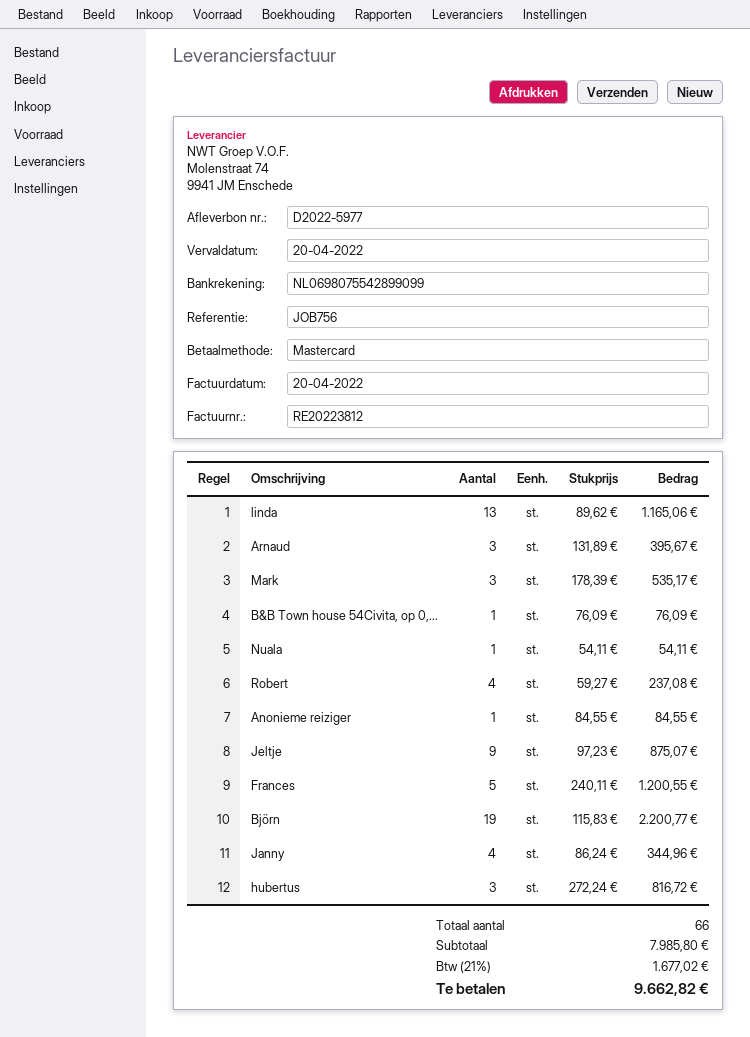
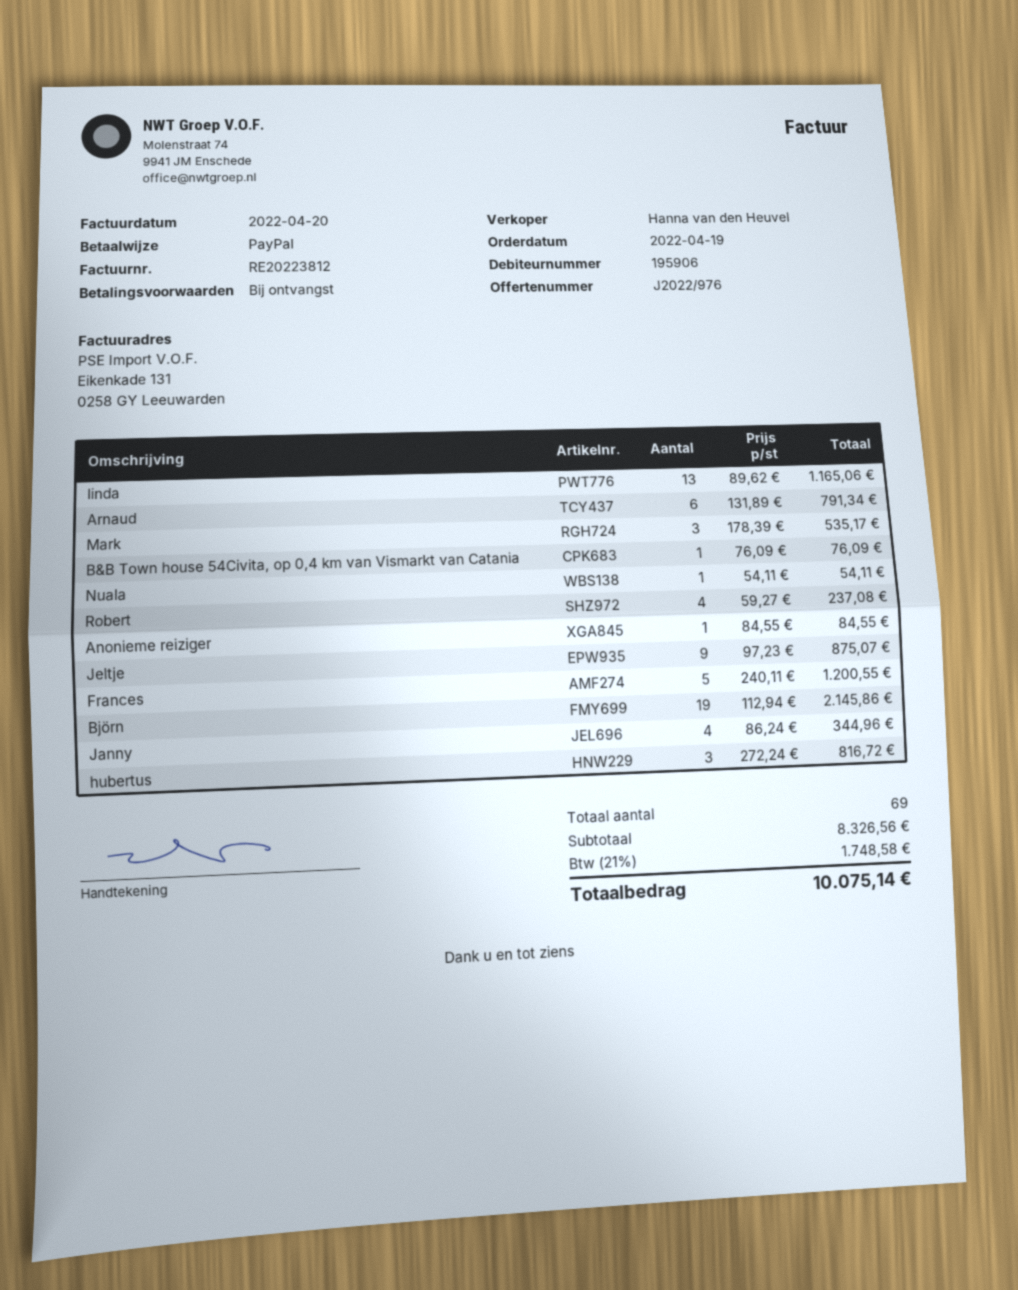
payment method: Mastercard -> PayPal
Arnaud: 3 x 131.89 = 395.67 -> 6 x 131.89 = 791.34
Björn: 19 x 115.83 = 2200.77 -> 19 x 112.94 = 2145.86
total quantity: 66 -> 69
subtotal: 7985.80 -> 8326.56
tax: 21% = 1677.02 -> 21% = 1748.58
total: 9662.82 -> 10075.14

